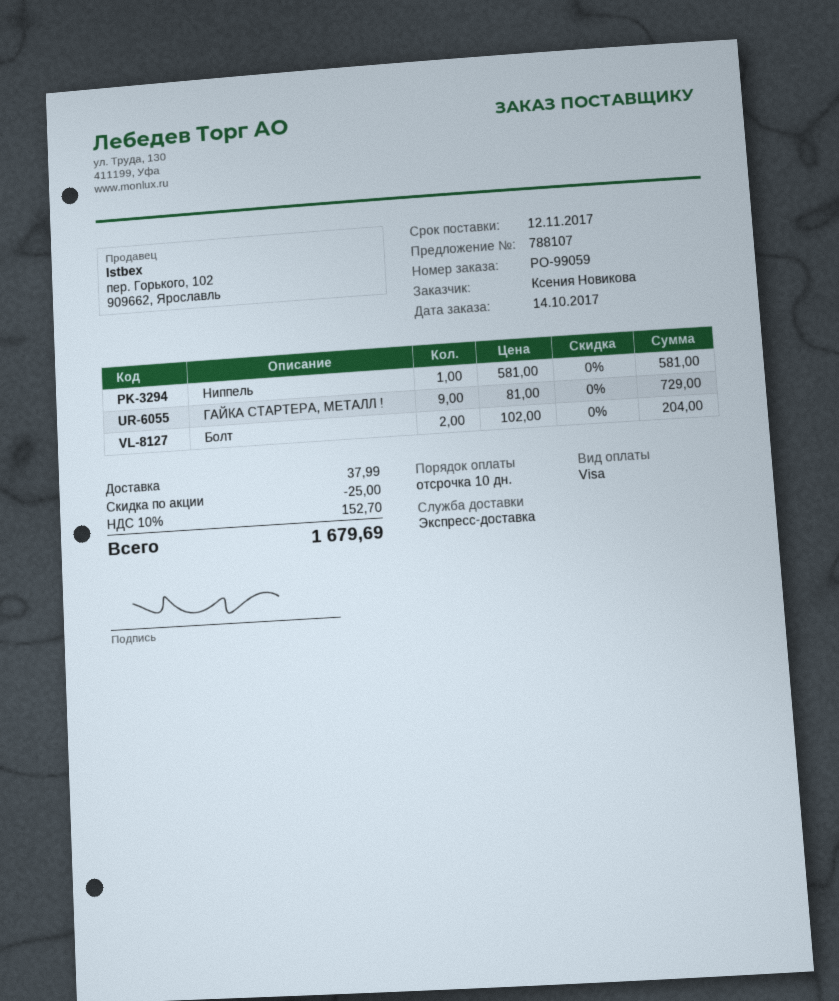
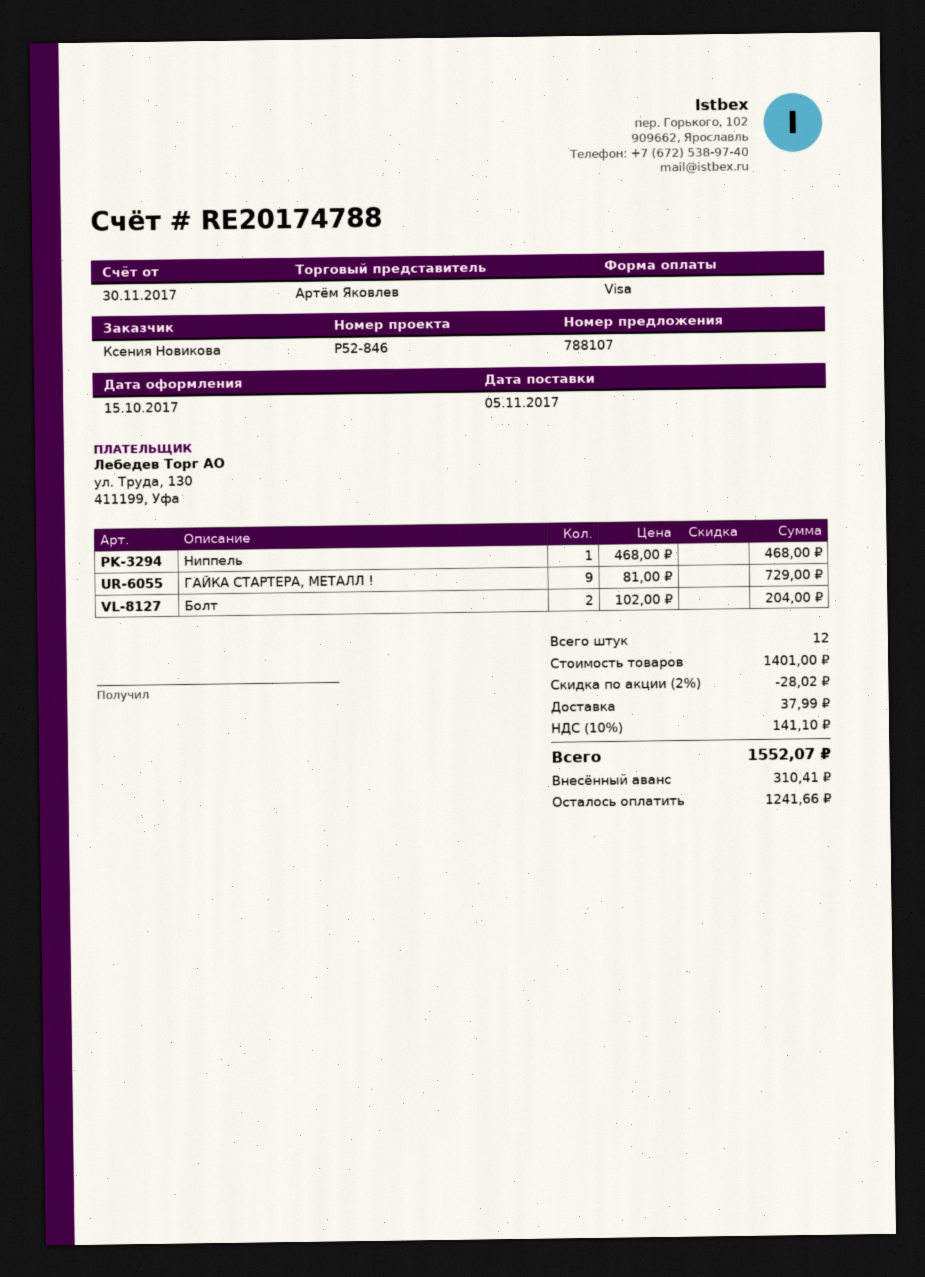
order date: 2017-10-14 -> 2017-10-15
delivery date: 2017-11-12 -> 2017-11-05
Ниппель: 1 x 581.00 = 581.00 -> 1 x 468.00 = 468.00
discount: 25.00 -> 28.02
tax: 10% = 152.70 -> 10% = 141.10
total: 1679.69 -> 1552.07

